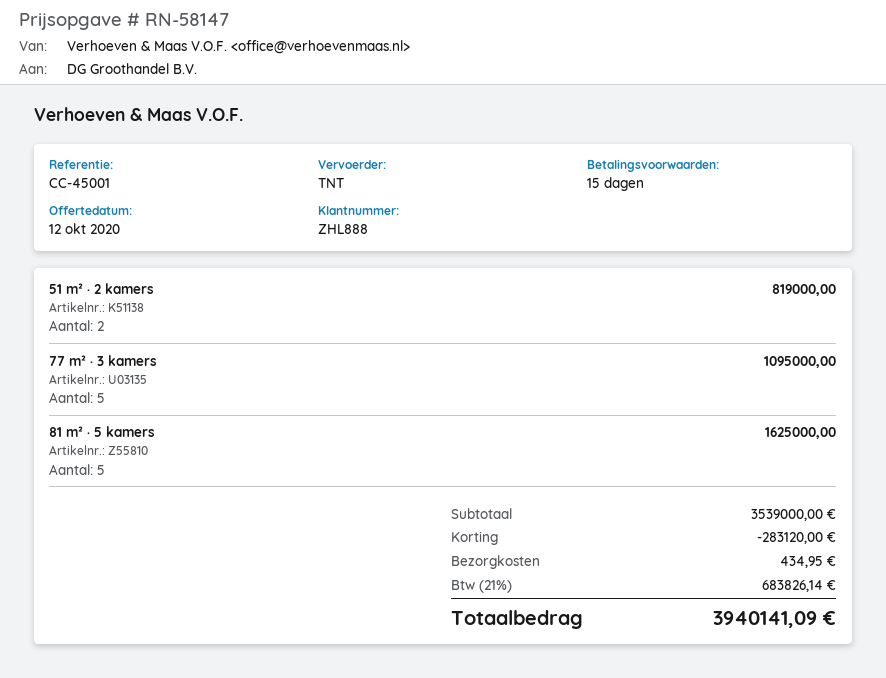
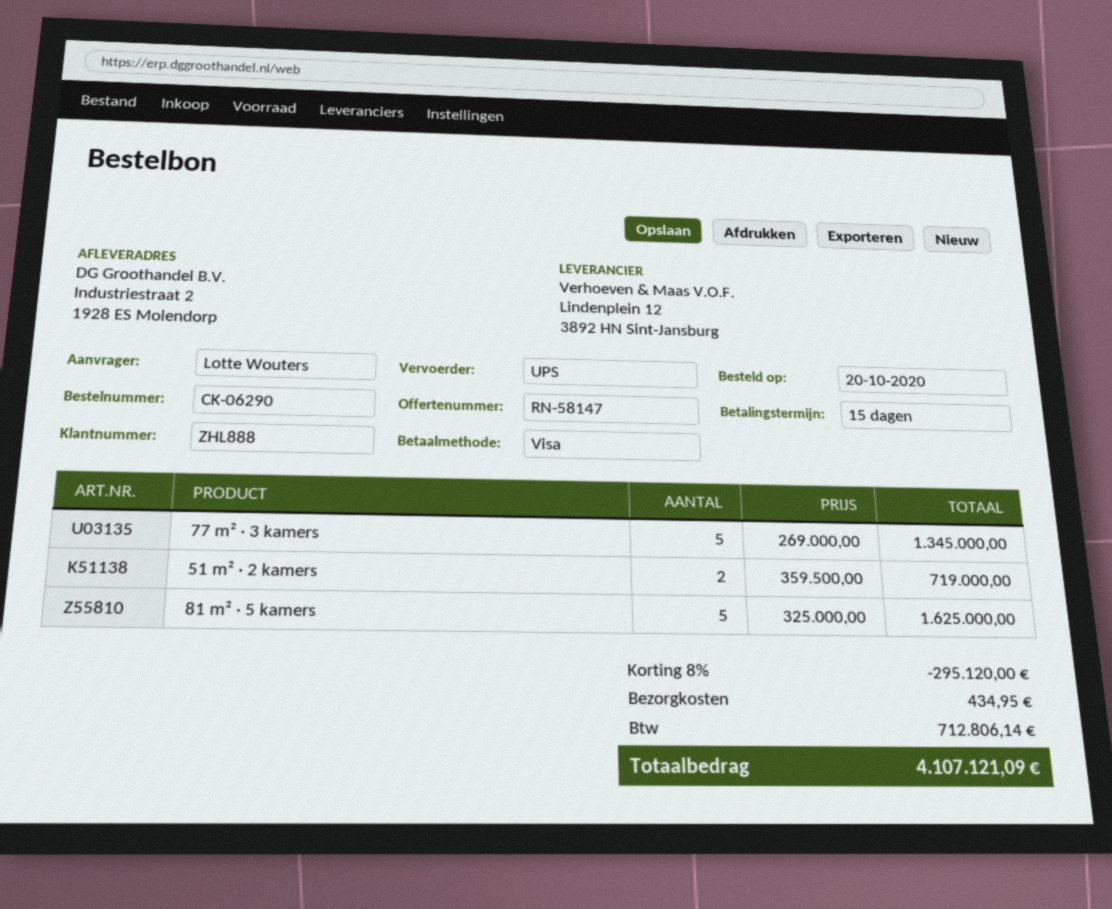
shipping method: TNT -> UPS
51 m² · 2 kamers: 2 for 819000.00 -> 2 for 719000.00
77 m² · 3 kamers: 5 for 1095000.00 -> 5 for 1345000.00
discount: 283120.00 -> 295120.00
tax: 683826.14 -> 712806.14
total: 3940141.09 -> 4107121.09

